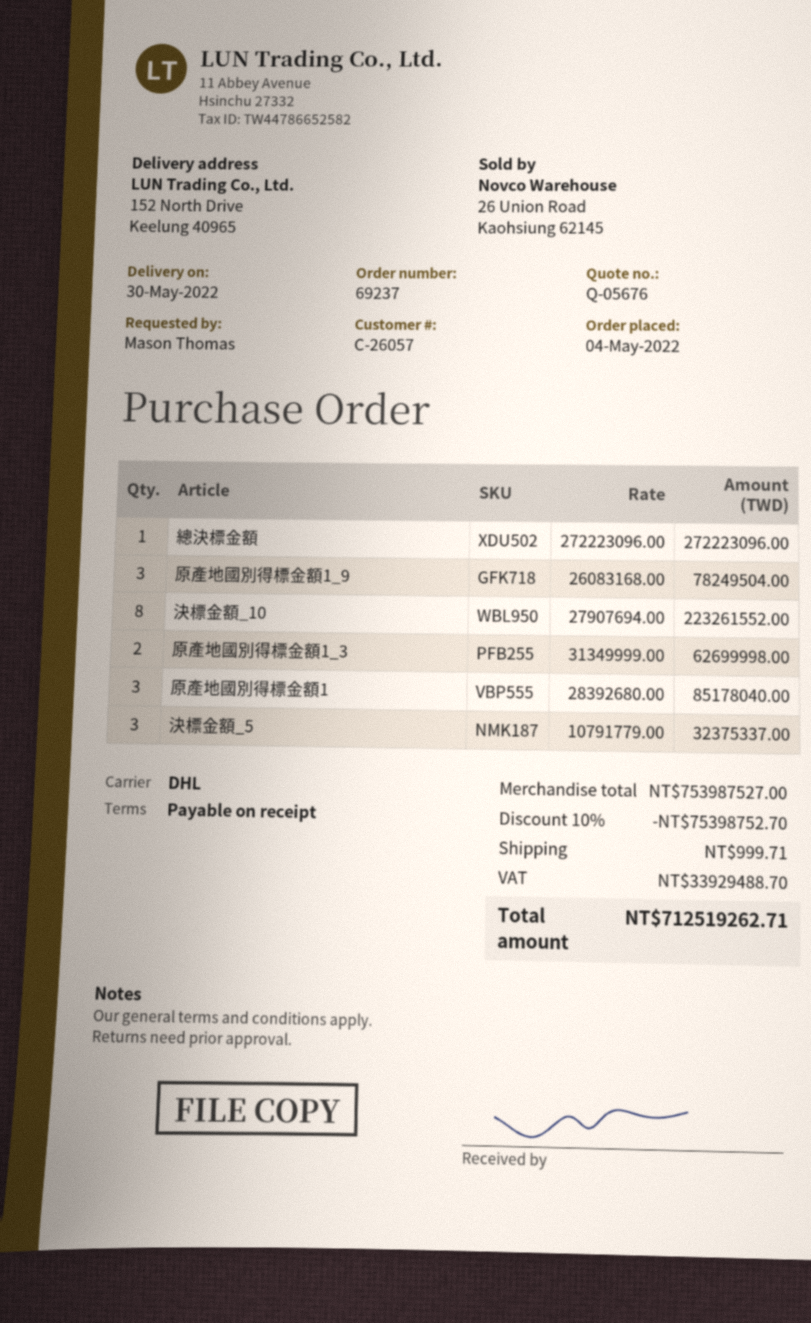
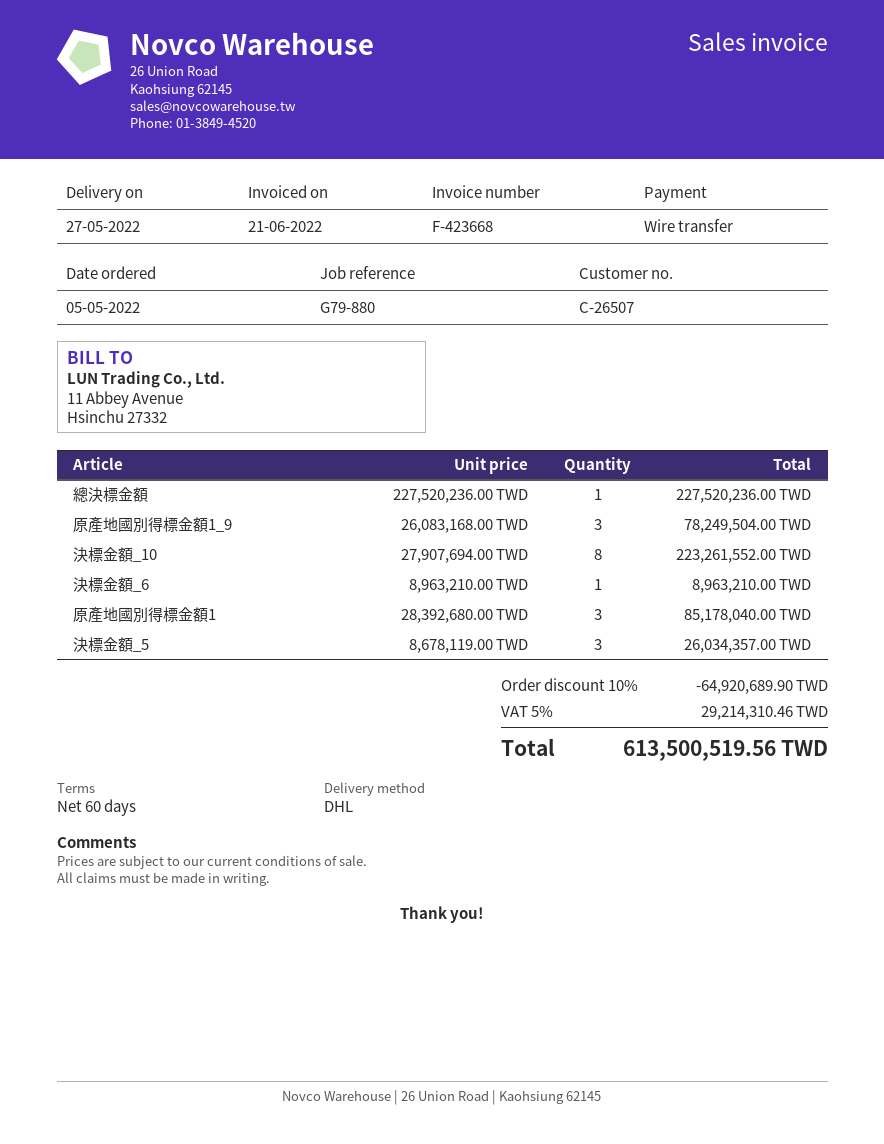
order date: 2022-05-04 -> 2022-05-05
delivery date: 2022-05-30 -> 2022-05-27
payment terms: on receipt -> 60 days
customer number: C-26057 -> C-26507
總決標金額: 1 x 272223096.00 = 272223096.00 -> 1 x 227520236.00 = 227520236.00
原產地國別得標金額1_3: 2 x 31349999.00 = 62699998.00 -> none
決標金額_5: 3 x 10791779.00 = 32375337.00 -> 3 x 8678119.00 = 26034357.00
決標金額_6: none -> 1 x 8963210.00 = 8963210.00
discount: 10% = 75398752.70 -> 10% = 64920689.90
shipping: 999.71 -> none
tax: 33929488.70 -> 29214310.46
total: 712519262.71 -> 613500519.56

